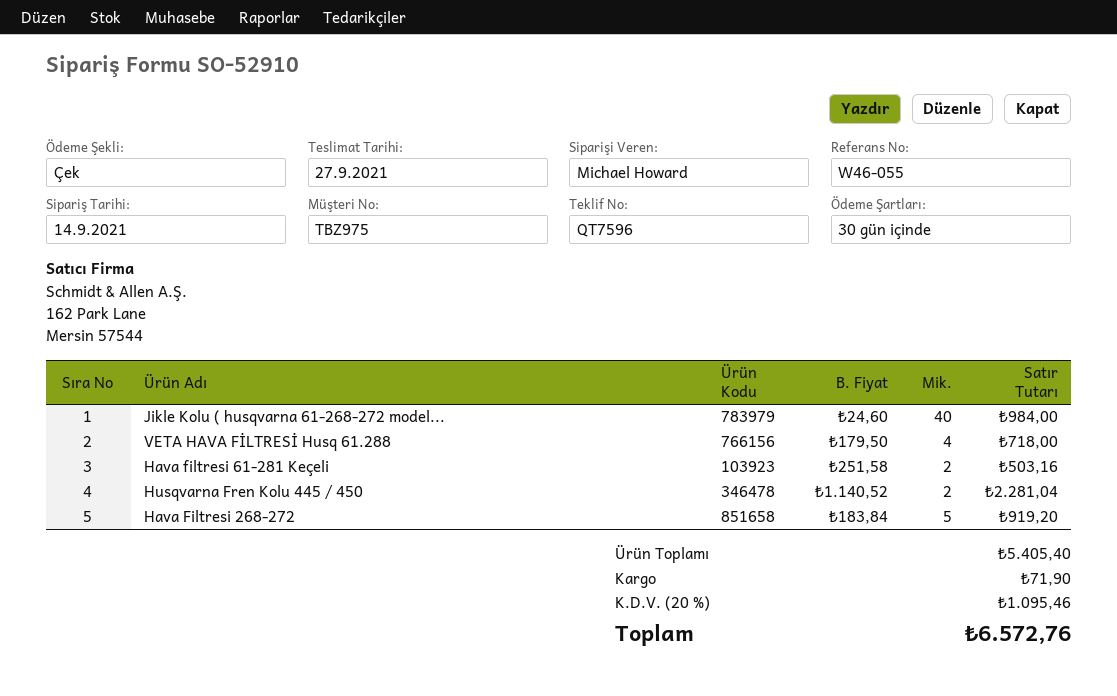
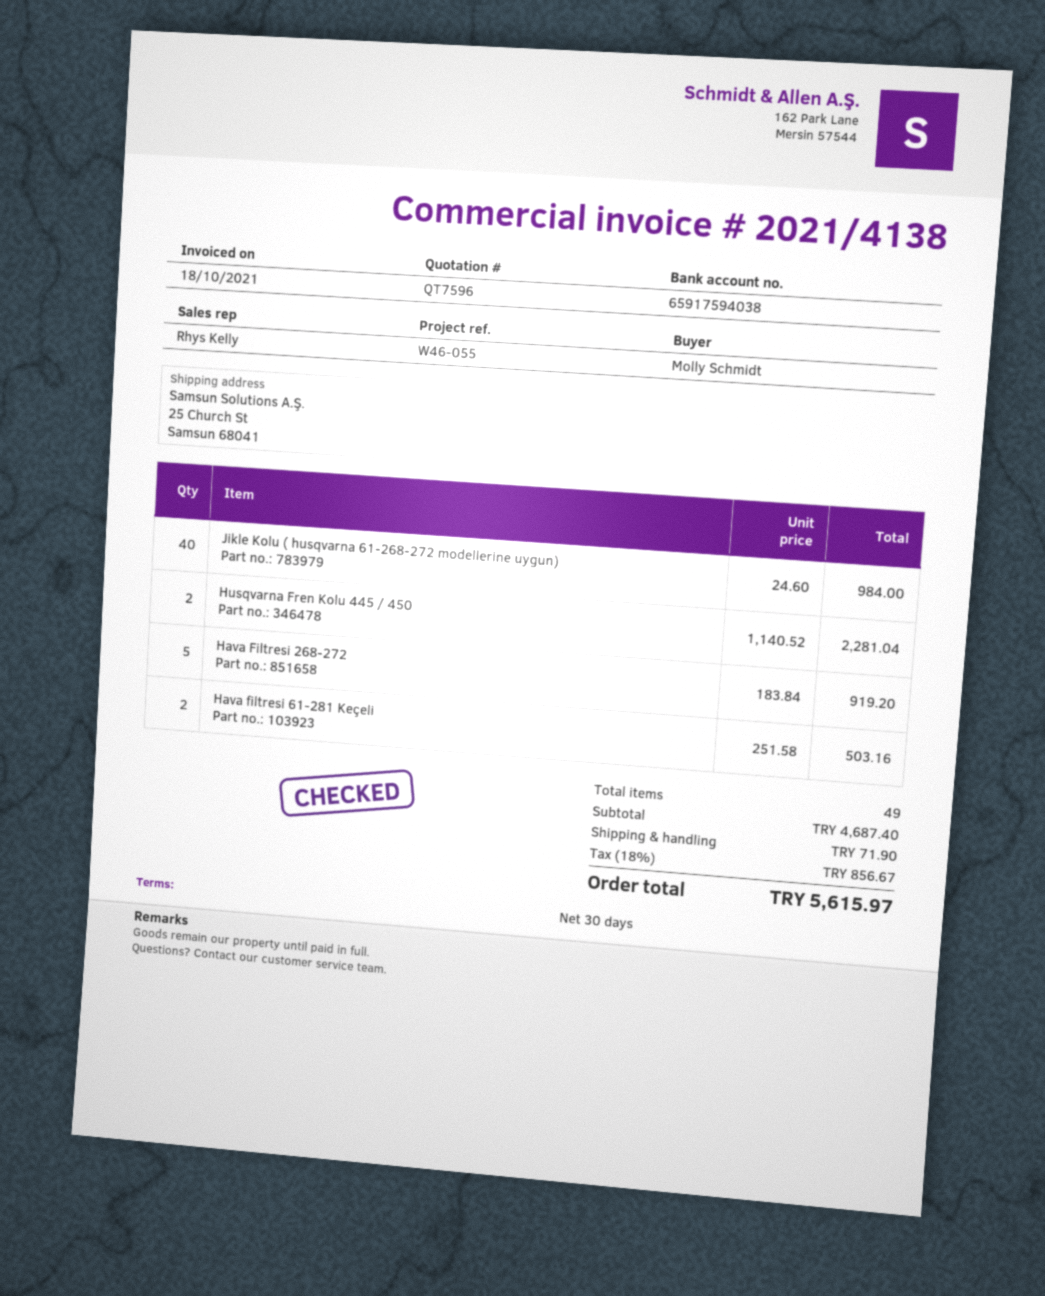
ordered by: Michael Howard -> Molly Schmidt
VETA HAVA FİLTRESİ Husq 61.288: 4 x 179.50 = 718.00 -> none
subtotal: 5405.40 -> 4687.40
tax: 20% = 1095.46 -> 18% = 856.67
total: 6572.76 -> 5615.97

